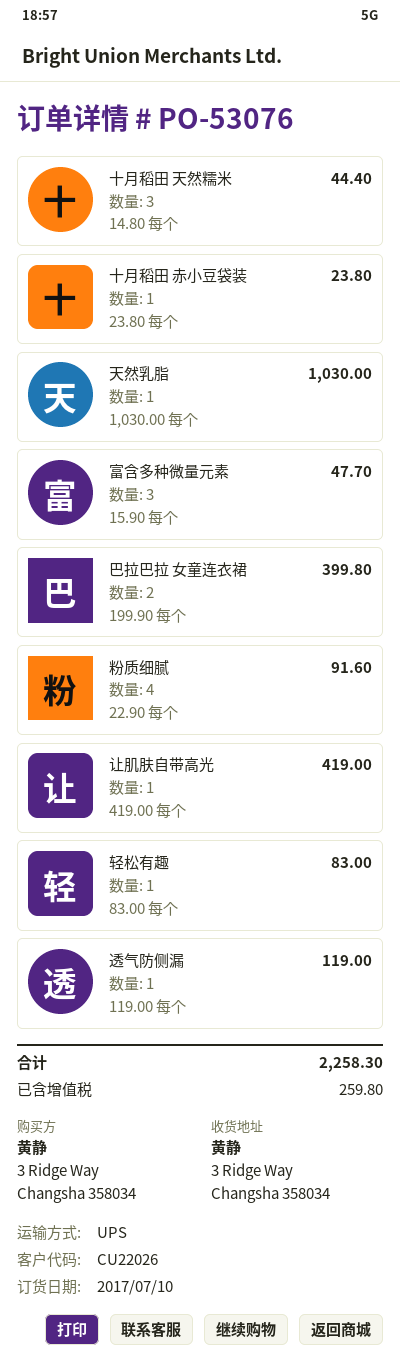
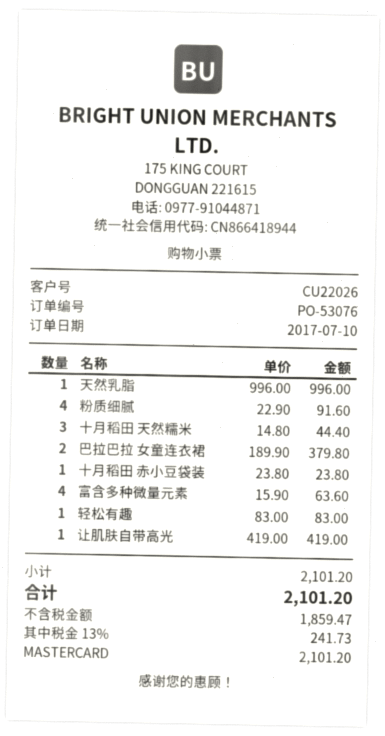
天然乳脂: 1 x 1030.00 = 1030.00 -> 1 x 996.00 = 996.00
富含多种微量元素: 3 x 15.90 = 47.70 -> 4 x 15.90 = 63.60
巴拉巴拉 女童连衣裙: 2 x 199.90 = 399.80 -> 2 x 189.90 = 379.80
透气防侧漏: 1 x 119.00 = 119.00 -> none
tax: 259.80 -> 241.73
total: 2258.30 -> 2101.20

